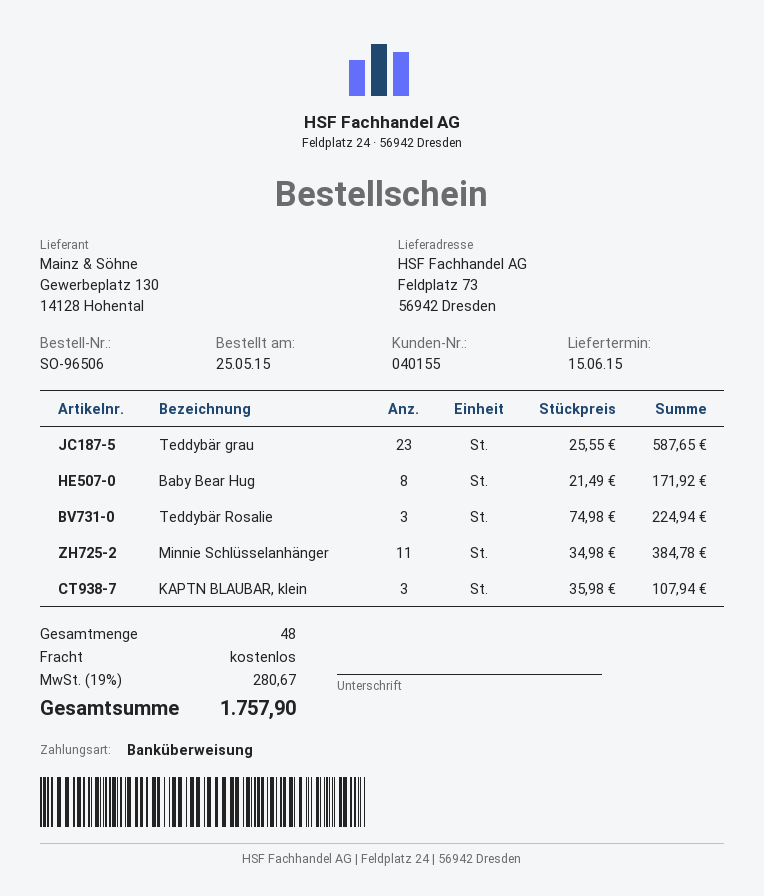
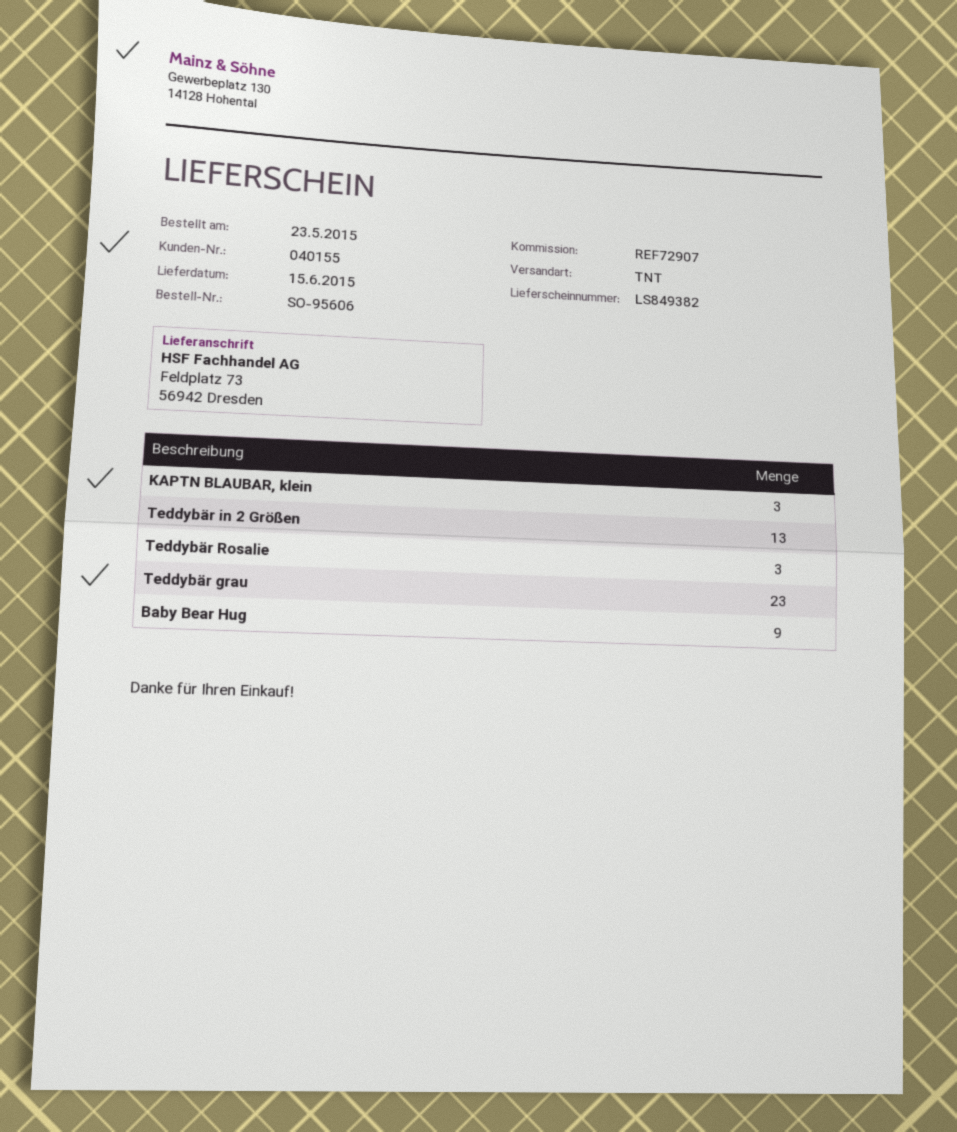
order number: SO-96506 -> SO-95606
order date: 2015-05-25 -> 2015-05-23
Baby Bear Hug: 8 -> 9
Minnie Schlüsselanhänger: 11 -> none
Teddybär in 2 Größen: none -> 13

